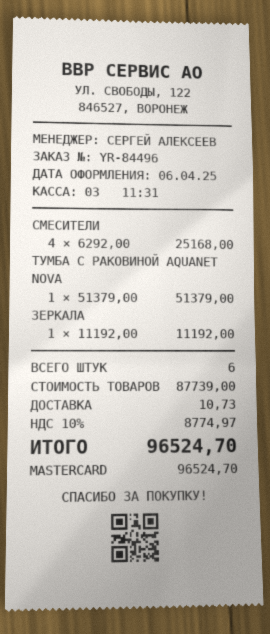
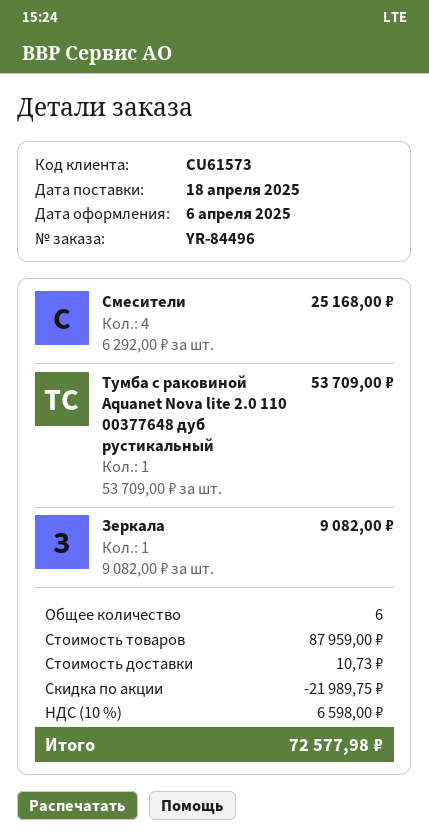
ТУМБА С РАКОВИНОЙ AQUANET NOVA: 1 x 51379.00 = 51379.00 -> 1 x 53709.00 = 53709.00
ЗЕРКАЛА: 1 x 11192.00 = 11192.00 -> 1 x 9082.00 = 9082.00
subtotal: 87739.00 -> 87959.00
discount: none -> 21989.75
tax: 10% = 8774.97 -> 10% = 6598.00
total: 96524.70 -> 72577.98

